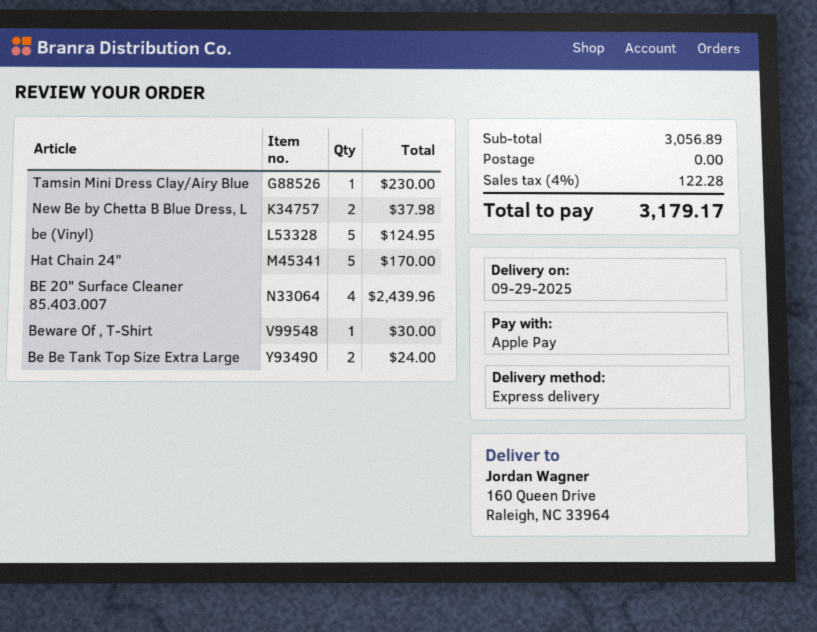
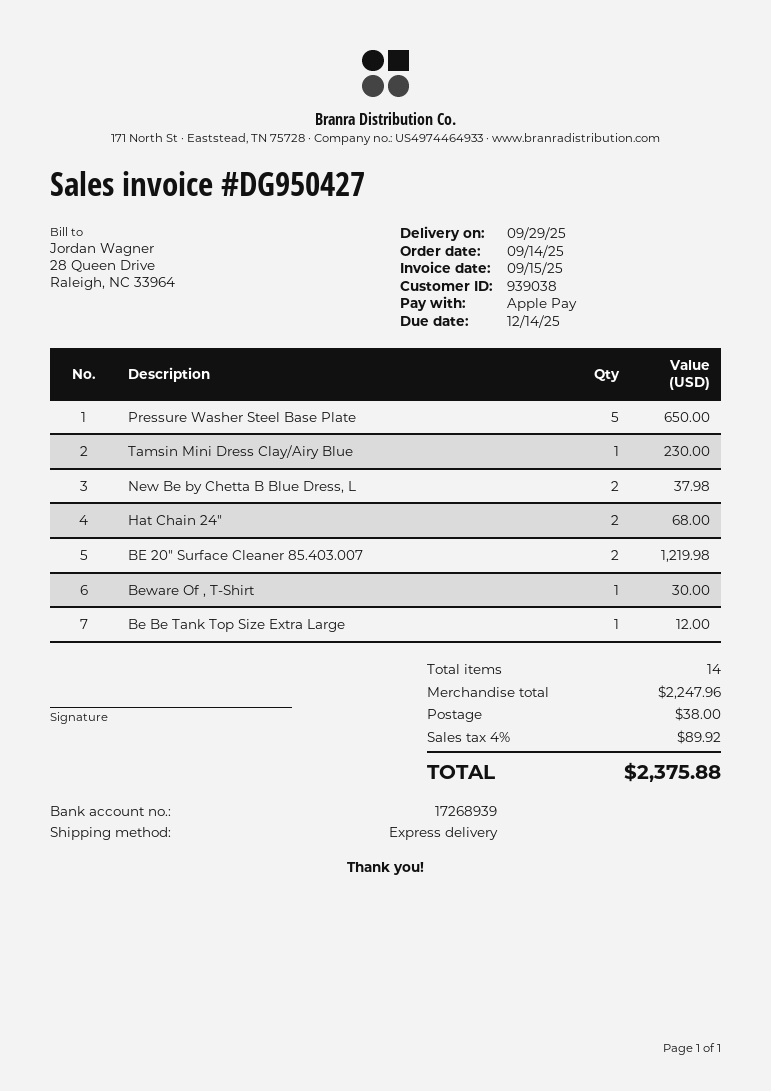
be (Vinyl): 5 for 124.95 -> none
Hat Chain 24": 5 for 170.00 -> 2 for 68.00
BE 20" Surface Cleaner 85.403.007: 4 for 2439.96 -> 2 for 1219.98
Be Be Tank Top Size Extra Large: 2 for 24.00 -> 1 for 12.00
Pressure Washer Steel Base Plate: none -> 5 for 650.00
subtotal: 3056.89 -> 2247.96
shipping: 0.00 -> 38.00
tax: 4% = 122.28 -> 4% = 89.92
total: 3179.17 -> 2375.88

